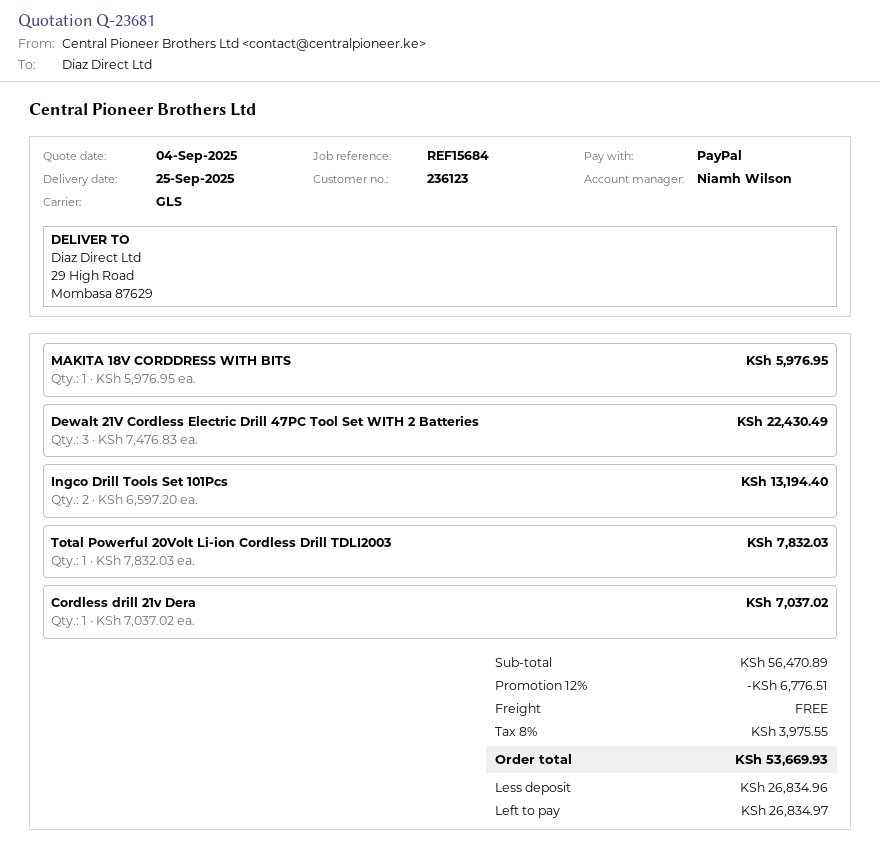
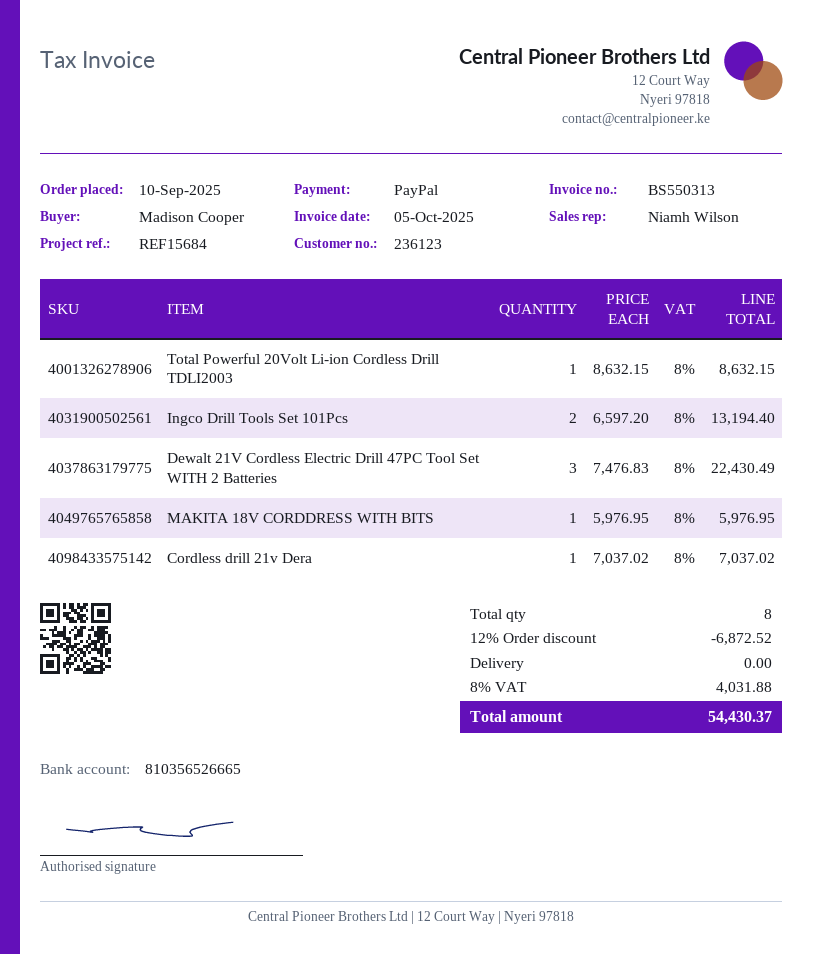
Total Powerful 20Volt Li-ion Cordless Drill TDLI2003: 1 x 7832.03 = 7832.03 -> 1 x 8632.15 = 8632.15
discount: 12% = 6776.51 -> 12% = 6872.52
tax: 8% = 3975.55 -> 8% = 4031.88
total: 53669.93 -> 54430.37

